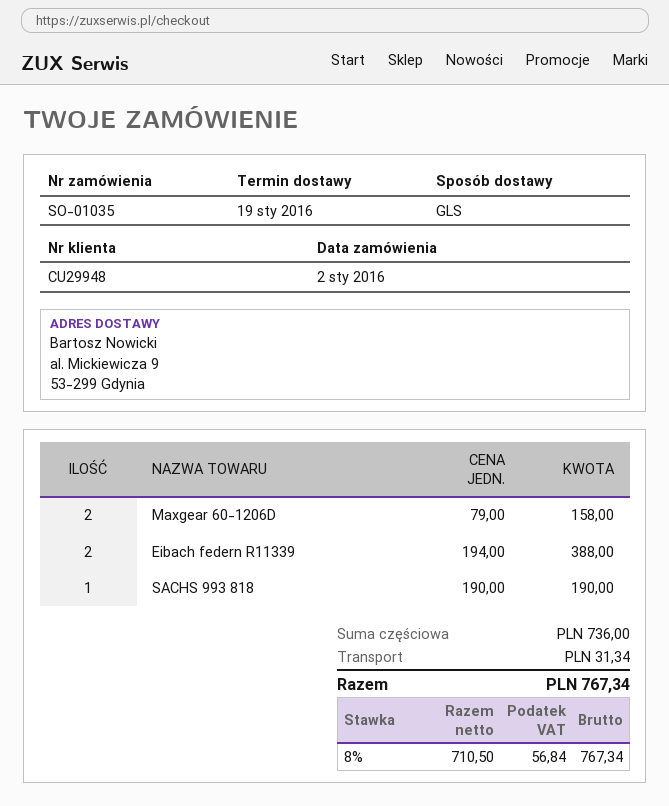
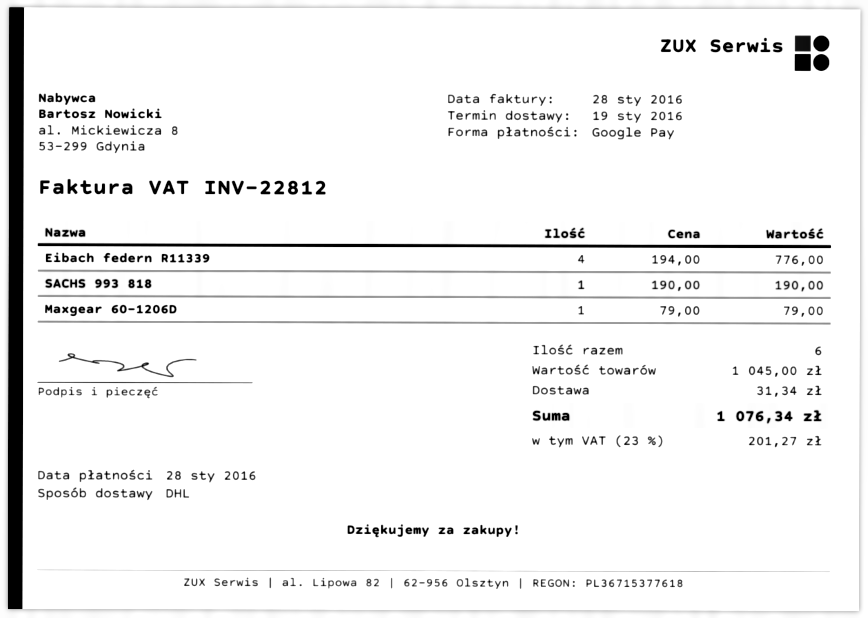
shipping method: GLS -> DHL
Maxgear 60-1206D: 2 x 79.00 = 158.00 -> 1 x 79.00 = 79.00
Eibach federn R11339: 2 x 194.00 = 388.00 -> 4 x 194.00 = 776.00
subtotal: 736.00 -> 1045.00
tax: 8% = 56.84 -> 23% = 201.27
total: 767.34 -> 1076.34

